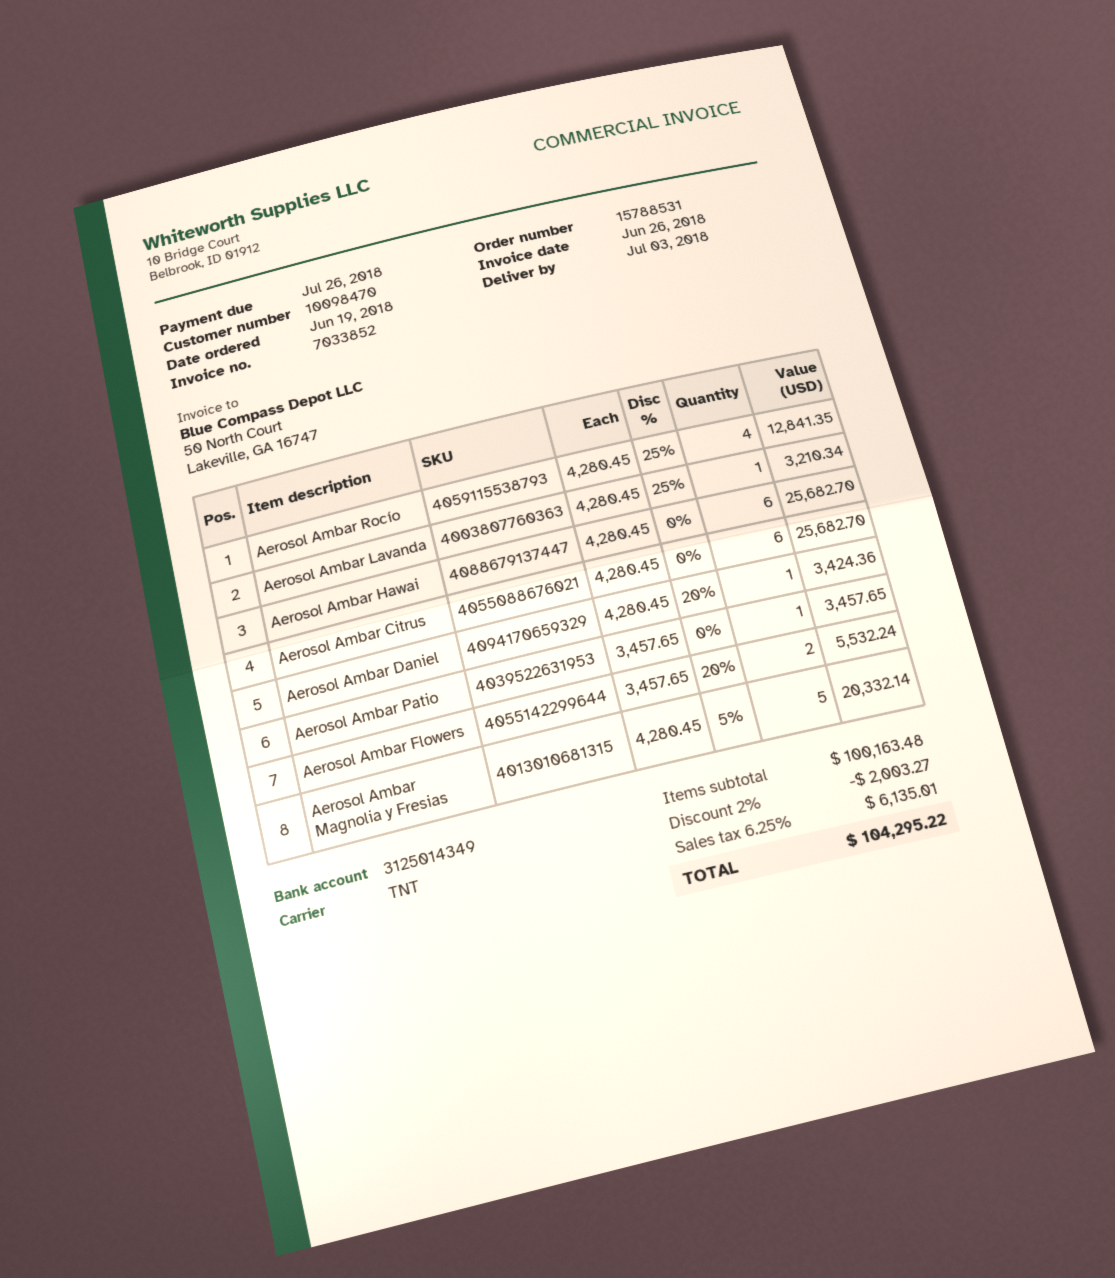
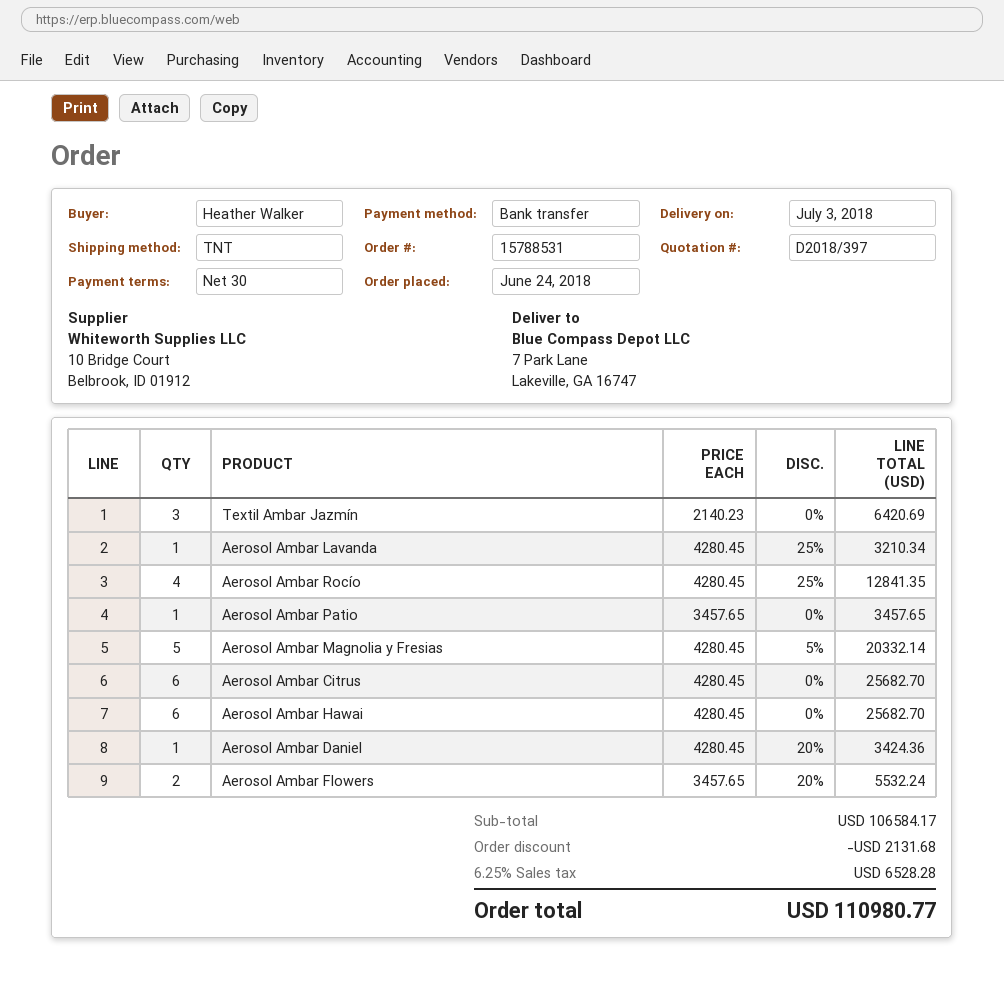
order date: 2018-06-19 -> 2018-06-24
Textil Ambar Jazmín: none -> 3 x 2140.23 = 6420.69
subtotal: 100163.48 -> 106584.17
discount: 2003.27 -> 2131.68
tax: 6.25% = 6135.01 -> 6.25% = 6528.28
total: 104295.22 -> 110980.77

